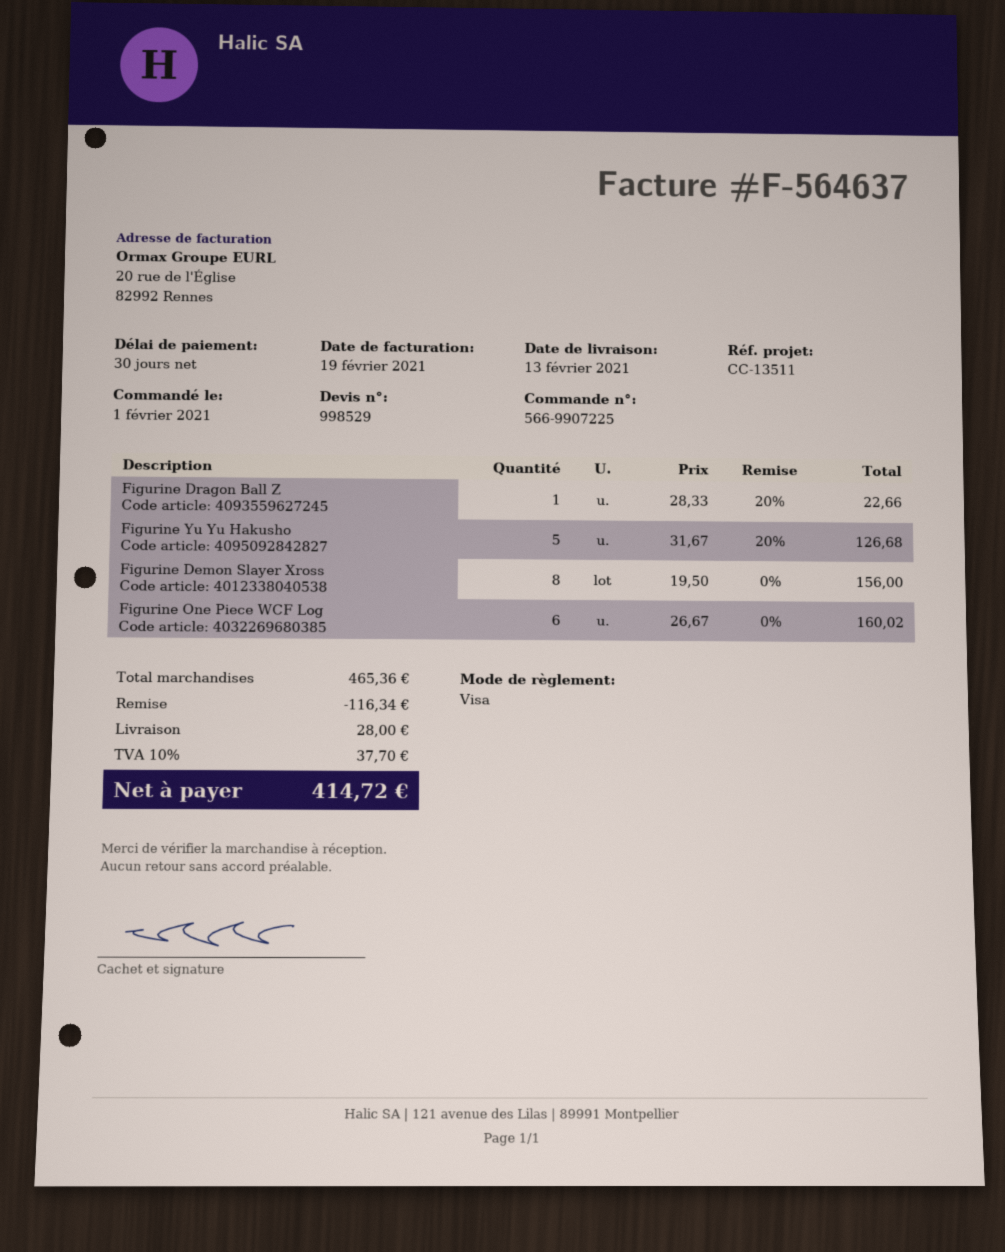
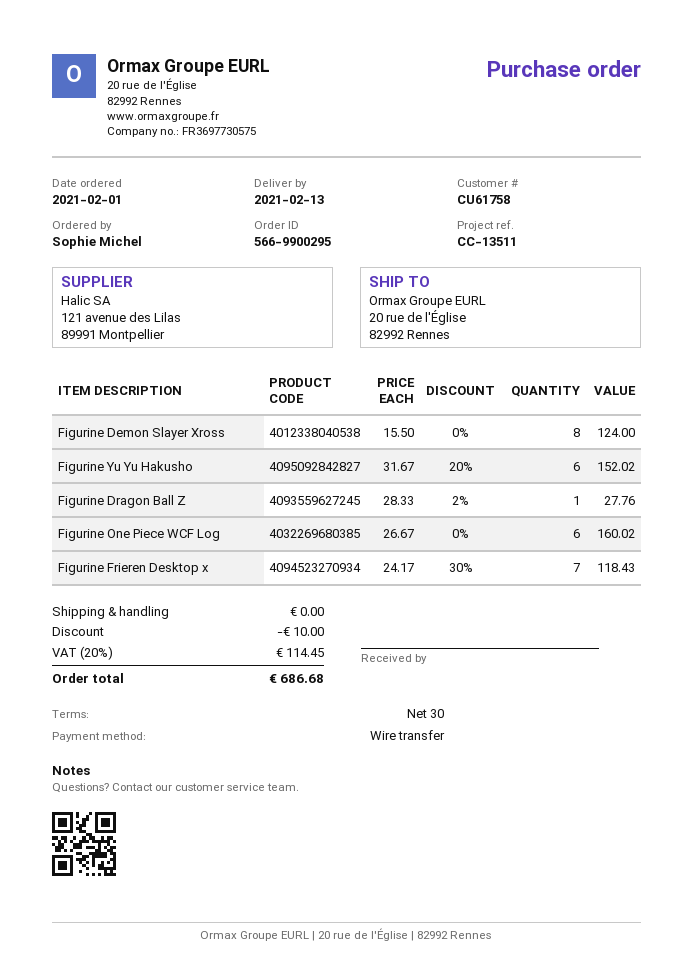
order number: 566-9907225 -> 566-9900295
payment method: Visa -> bank transfer
Figurine Dragon Ball Z: 1 x 28.33 - 20% = 22.66 -> 1 x 28.33 - 2% = 27.76
Figurine Yu Yu Hakusho: 5 x 31.67 - 20% = 126.68 -> 6 x 31.67 - 20% = 152.02
Figurine Demon Slayer Xross: 8 x 19.50 = 156.00 -> 8 x 15.50 = 124.00
Figurine Frieren Desktop x: none -> 7 x 24.17 - 30% = 118.43
discount: 116.34 -> 10.00
shipping: 28.00 -> 0.00
tax: 10% = 37.70 -> 20% = 114.45
total: 414.72 -> 686.68

